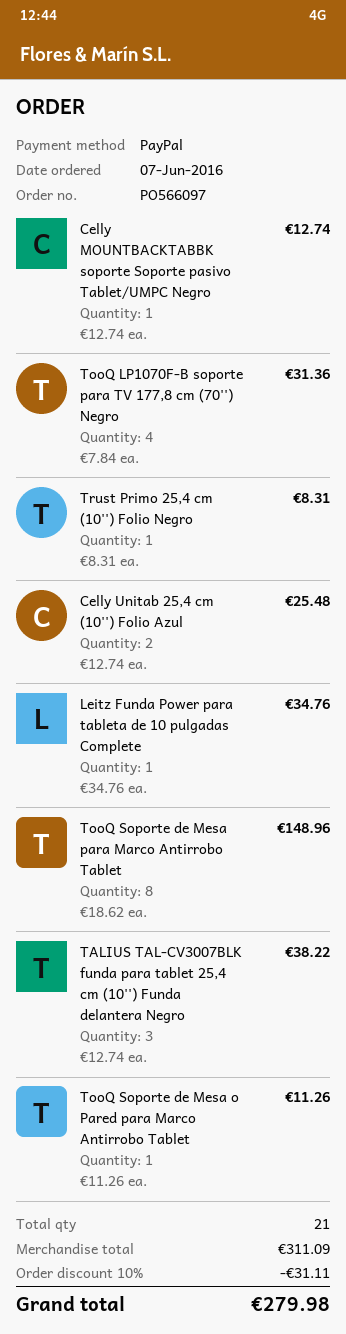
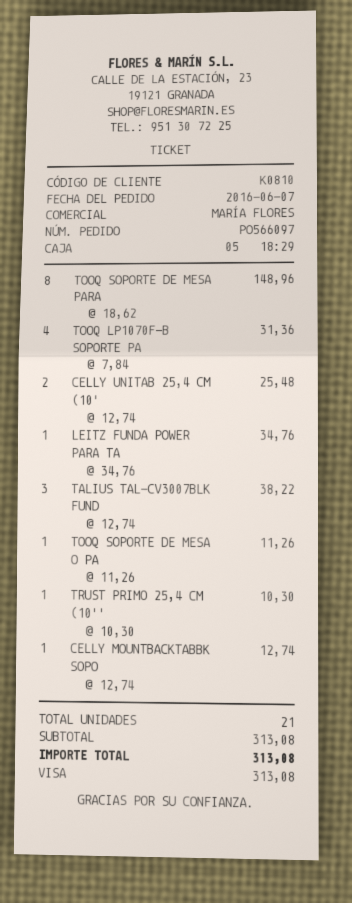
payment method: PayPal -> Visa
Trust Primo 25,4 cm (10'') Folio Negro: 1 x 8.31 = 8.31 -> 1 x 10.30 = 10.30
subtotal: 311.09 -> 313.08
discount: 10% = 31.11 -> none
total: 279.98 -> 313.08

